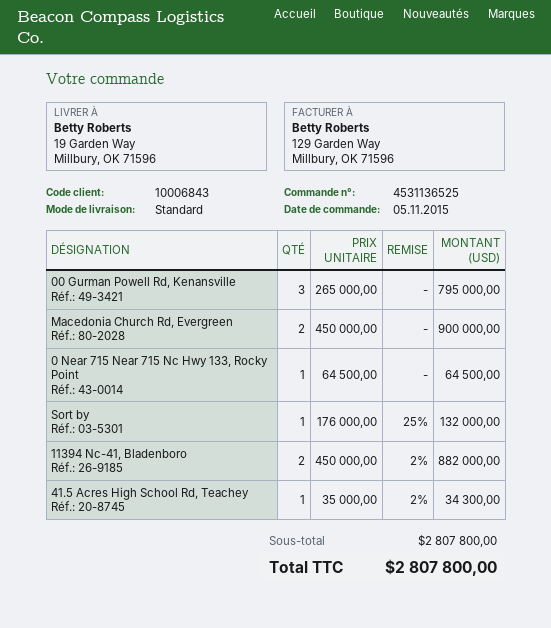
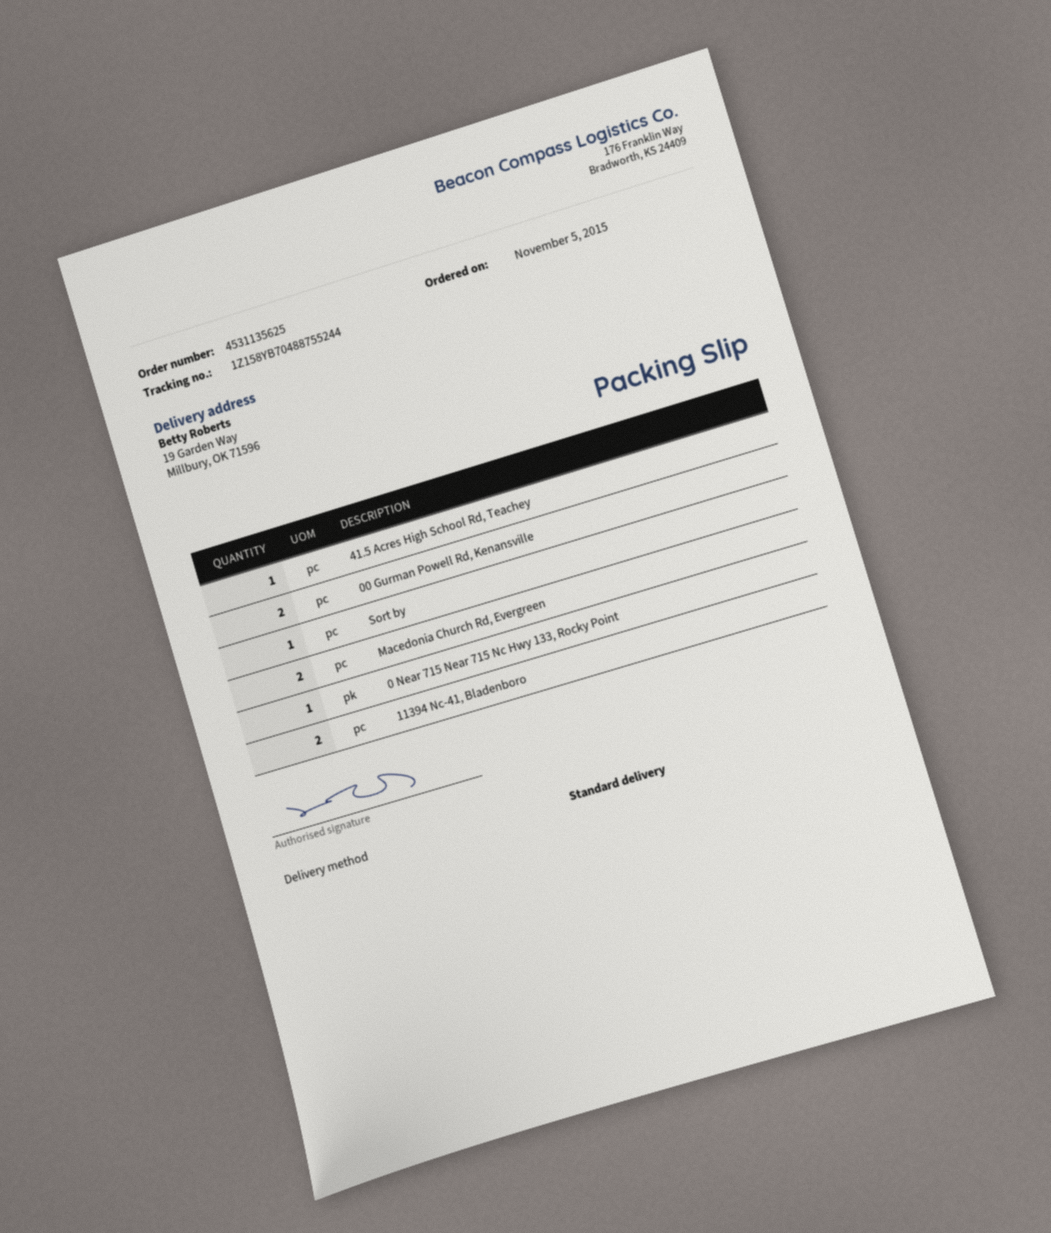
order number: 4531136525 -> 4531135625
00 Gurman Powell Rd, Kenansville: 3 -> 2

